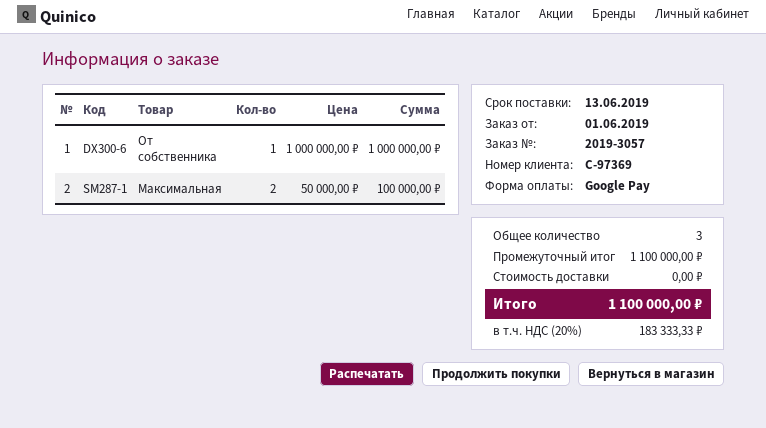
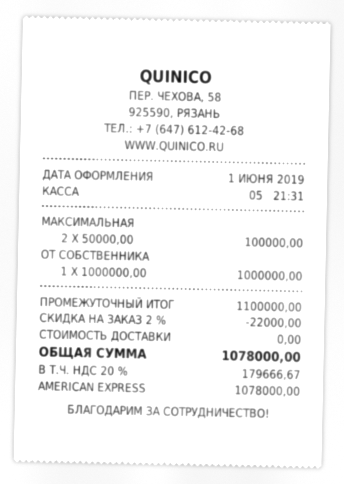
payment method: Google Pay -> American Express
discount: none -> 2% = 22000.00
tax: 20% = 183333.33 -> 20% = 179666.67
total: 1100000.00 -> 1078000.00

